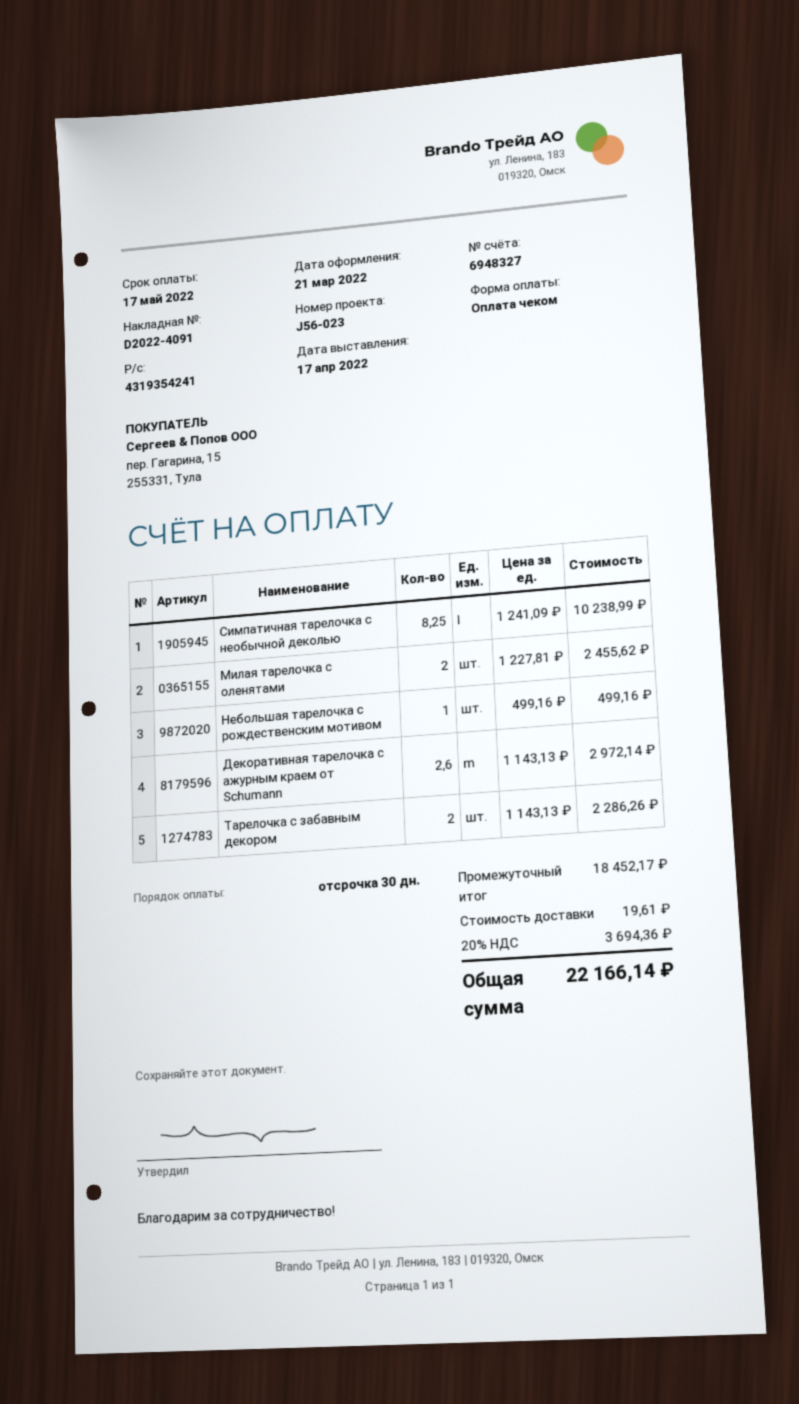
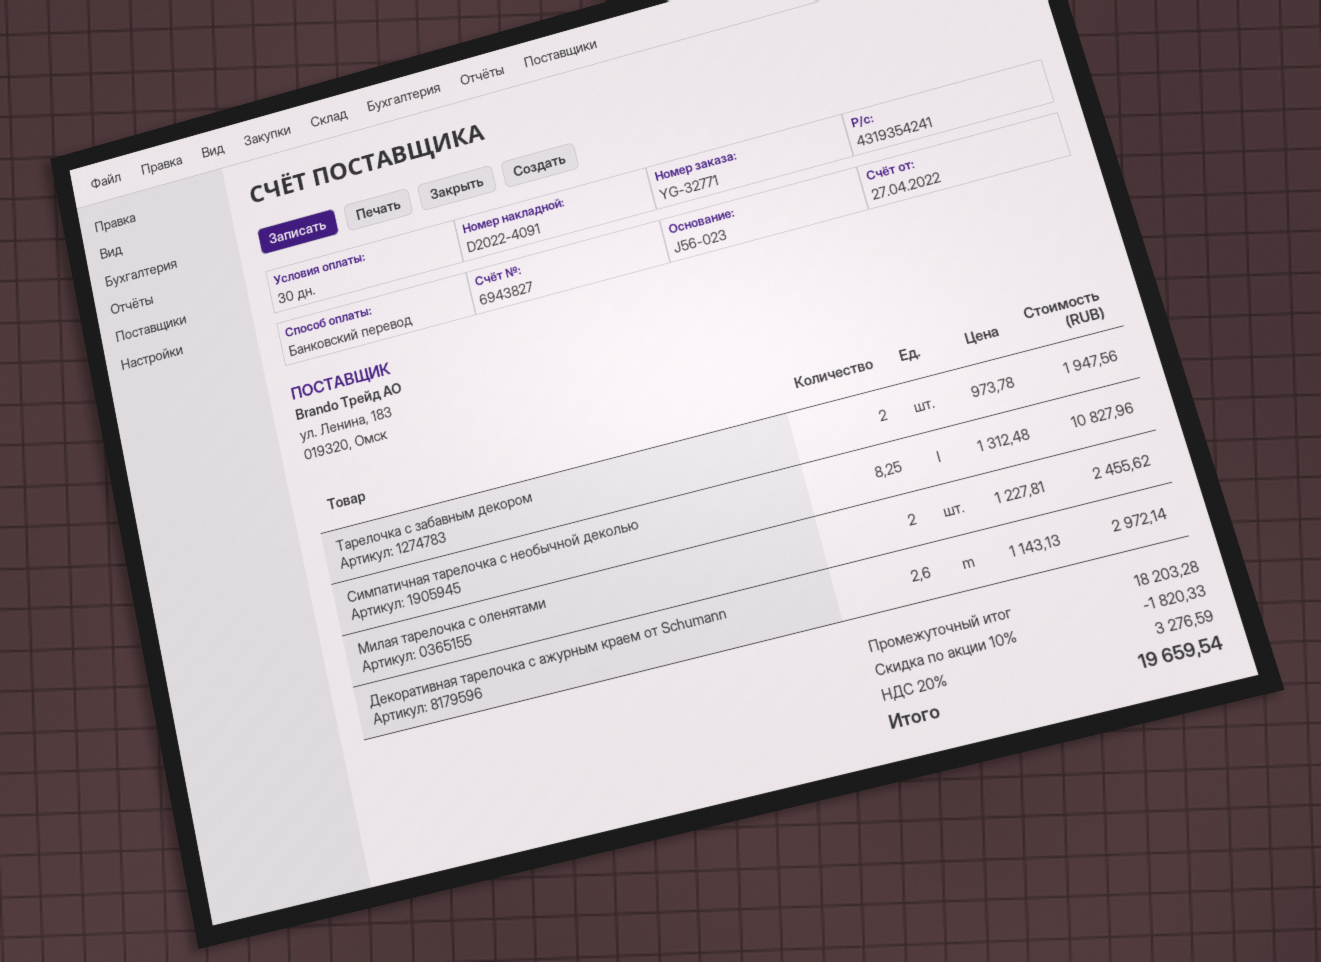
invoice number: 6948327 -> 6943827
invoice date: 2022-04-17 -> 2022-04-27
payment method: cheque -> bank transfer
Симпатичная тарелочка с необычной деколью: 8.25 x 1241.09 = 10238.99 -> 8.25 x 1312.48 = 10827.96
Небольшая тарелочка с рождественским мотивом: 1 x 499.16 = 499.16 -> none
Тарелочка с забавным декором: 2 x 1143.13 = 2286.26 -> 2 x 973.78 = 1947.56
subtotal: 18452.17 -> 18203.28
discount: none -> 10% = 1820.33
shipping: 19.61 -> none
tax: 20% = 3694.36 -> 20% = 3276.59
total: 22166.14 -> 19659.54

